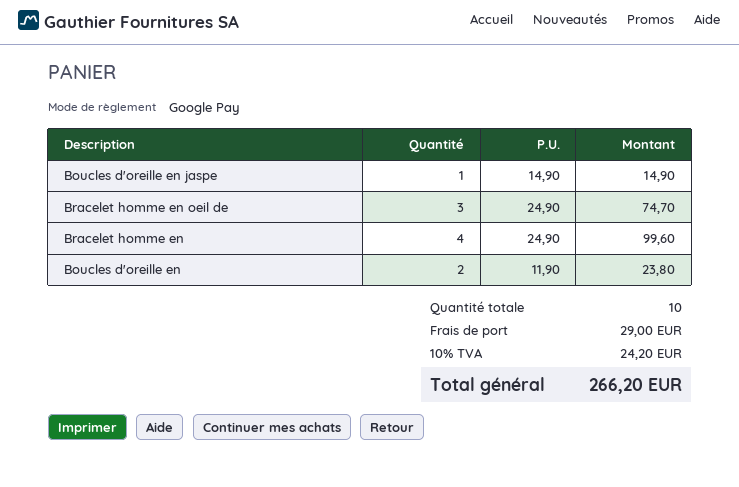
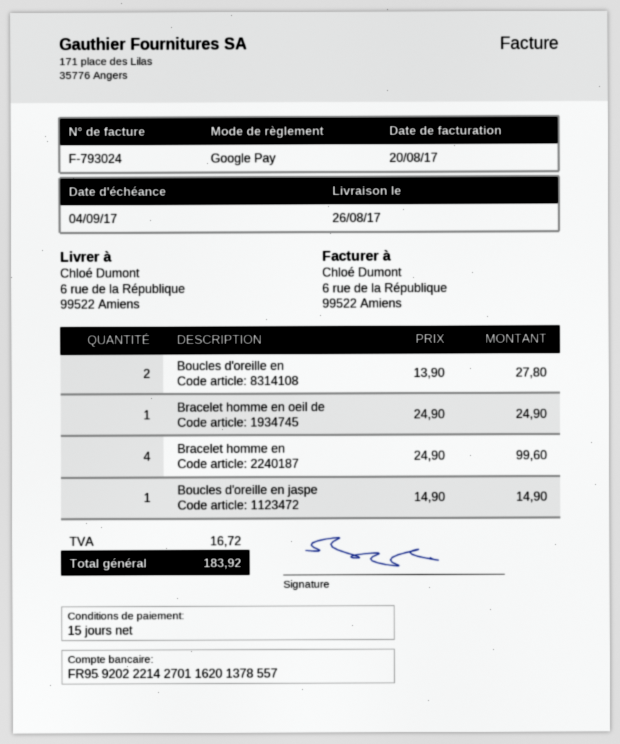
Bracelet homme en oeil de: 3 x 24.90 = 74.70 -> 1 x 24.90 = 24.90
Boucles d'oreille en: 2 x 11.90 = 23.80 -> 2 x 13.90 = 27.80
shipping: 29.00 -> none
tax: 24.20 -> 16.72
total: 266.20 -> 183.92

